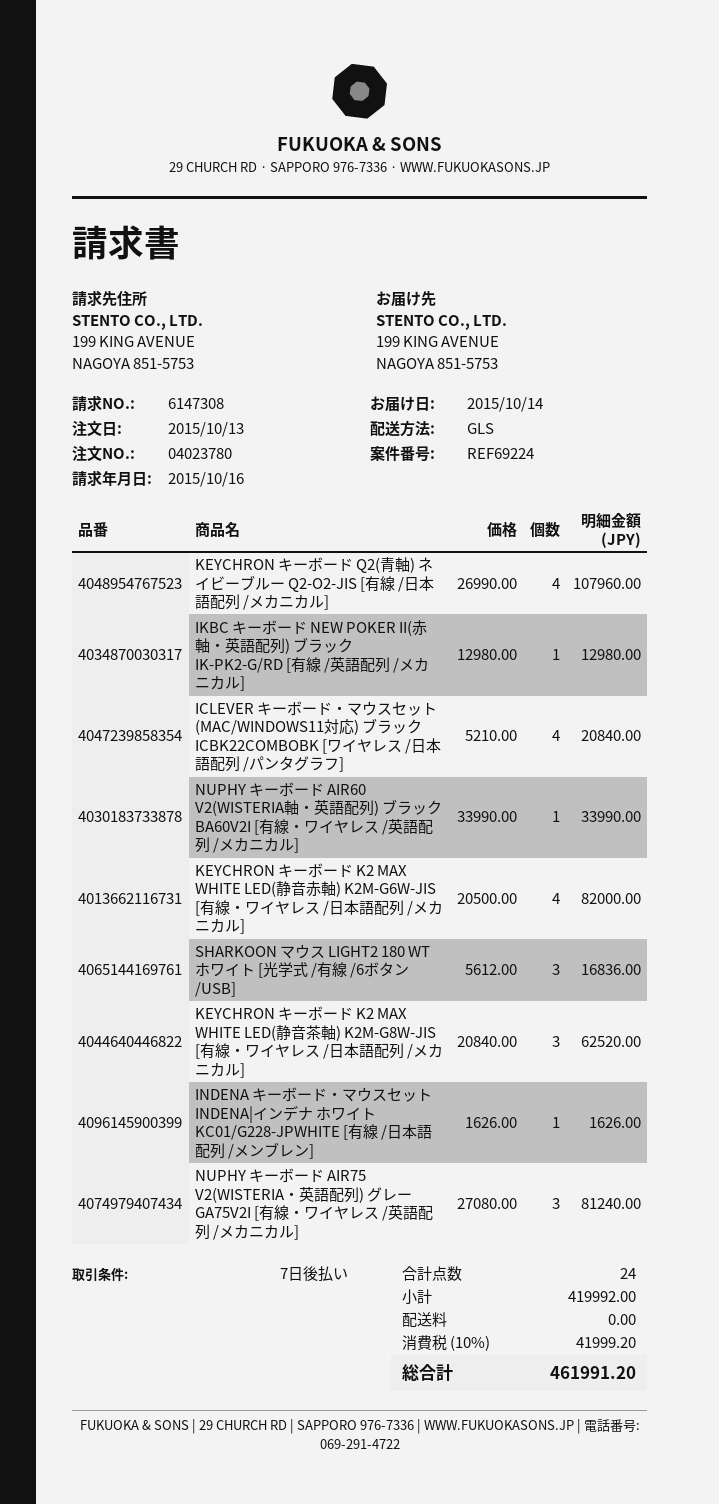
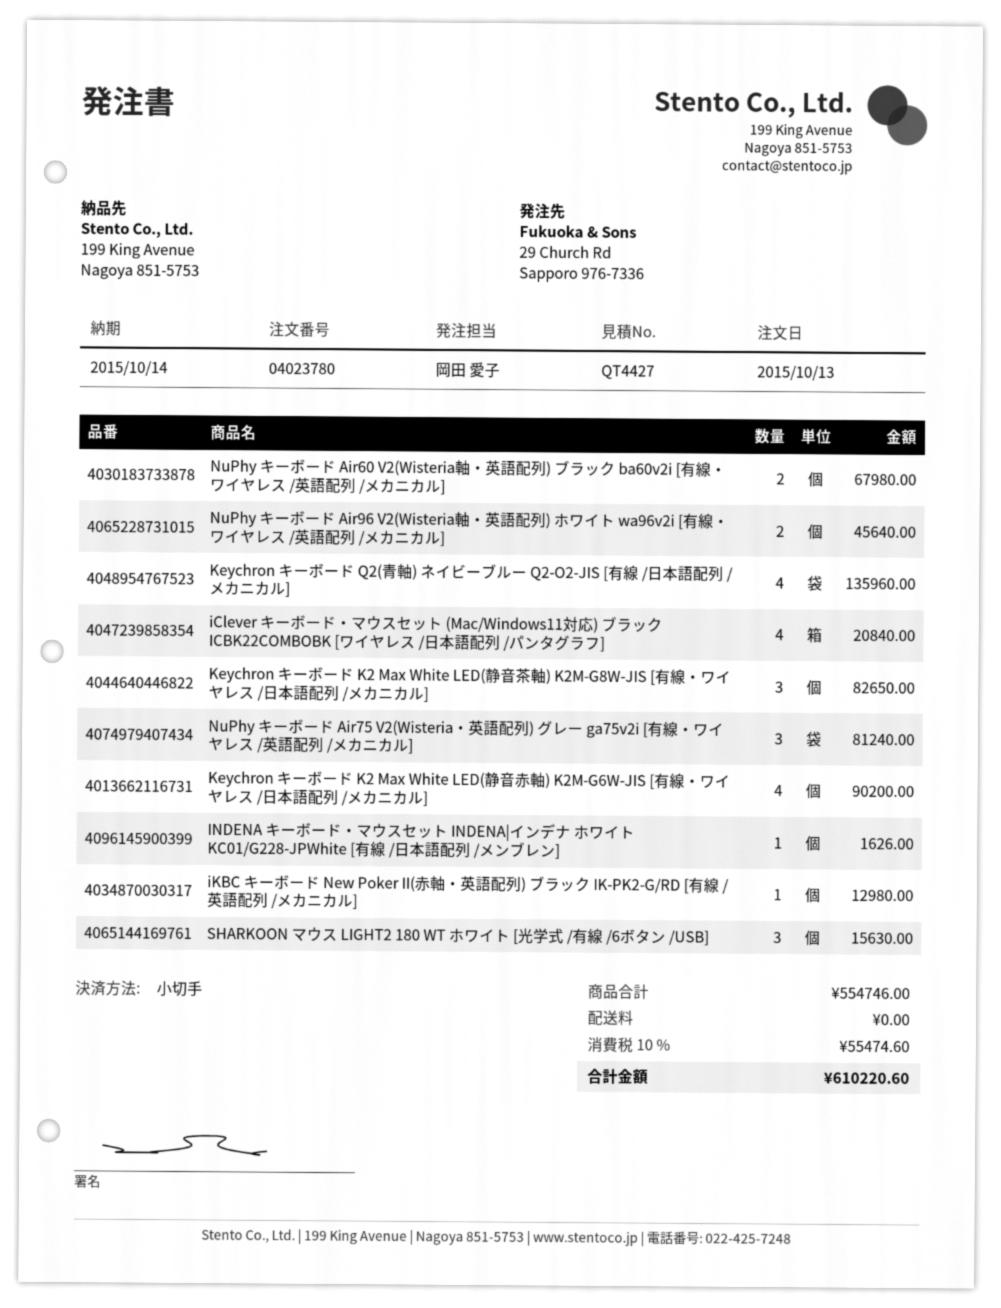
KEYCHRON キーボード Q2(青軸) ネイビーブルー Q2-O2-JIS [有線 /日本語配列 /メカニカル]: 4 for 107960.00 -> 4 for 135960.00
NUPHY キーボード AIR60 V2(WISTERIA軸・英語配列) ブラック BA60V2I [有線・ワイヤレス /英語配列 /メカニカル]: 1 for 33990.00 -> 2 for 67980.00
KEYCHRON キーボード K2 MAX WHITE LED(静音赤軸) K2M-G6W-JIS [有線・ワイヤレス /日本語配列 /メカニカル]: 4 for 82000.00 -> 4 for 90200.00
SHARKOON マウス LIGHT2 180 WT ホワイト [光学式 /有線 /6ボタン /USB]: 3 for 16836.00 -> 3 for 15630.00
KEYCHRON キーボード K2 MAX WHITE LED(静音茶軸) K2M-G8W-JIS [有線・ワイヤレス /日本語配列 /メカニカル]: 3 for 62520.00 -> 3 for 82650.00
NuPhy キーボード Air96 V2(Wisteria軸・英語配列) ホワイト wa96v2i [有線・ワイヤレス /英語配列 /メカニカル]: none -> 2 for 45640.00
subtotal: 419992.00 -> 554746.00
tax: 10% = 41999.20 -> 10% = 55474.60
total: 461991.20 -> 610220.60

